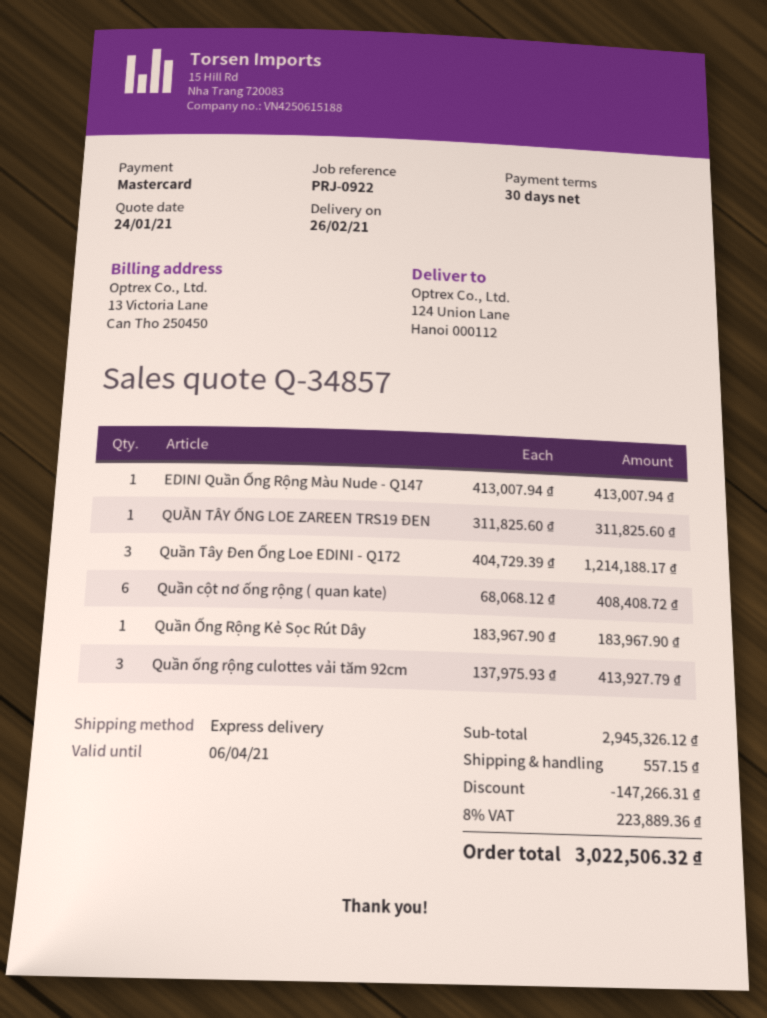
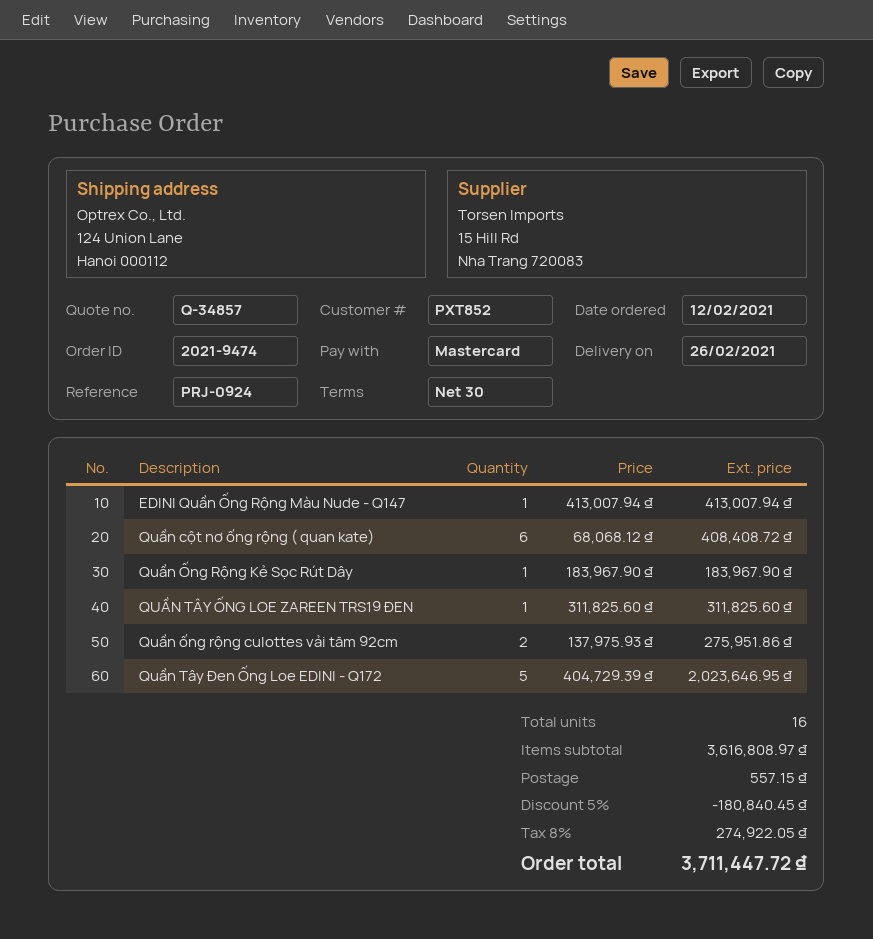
reference: PRJ-0922 -> PRJ-0924
Quần Tây Đen Ống Loe EDINI - Q172: 3 x 404729.39 = 1214188.17 -> 5 x 404729.39 = 2023646.95
Quần ống rộng culottes vải tăm 92cm: 3 x 137975.93 = 413927.79 -> 2 x 137975.93 = 275951.86
subtotal: 2945326.12 -> 3616808.97
discount: 147266.31 -> 180840.45
tax: 8% = 223889.36 -> 8% = 274922.05
total: 3022506.32 -> 3711447.72

